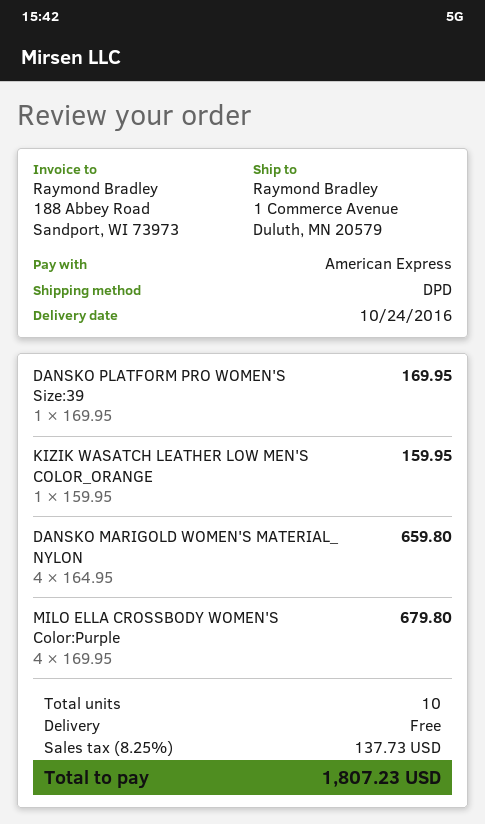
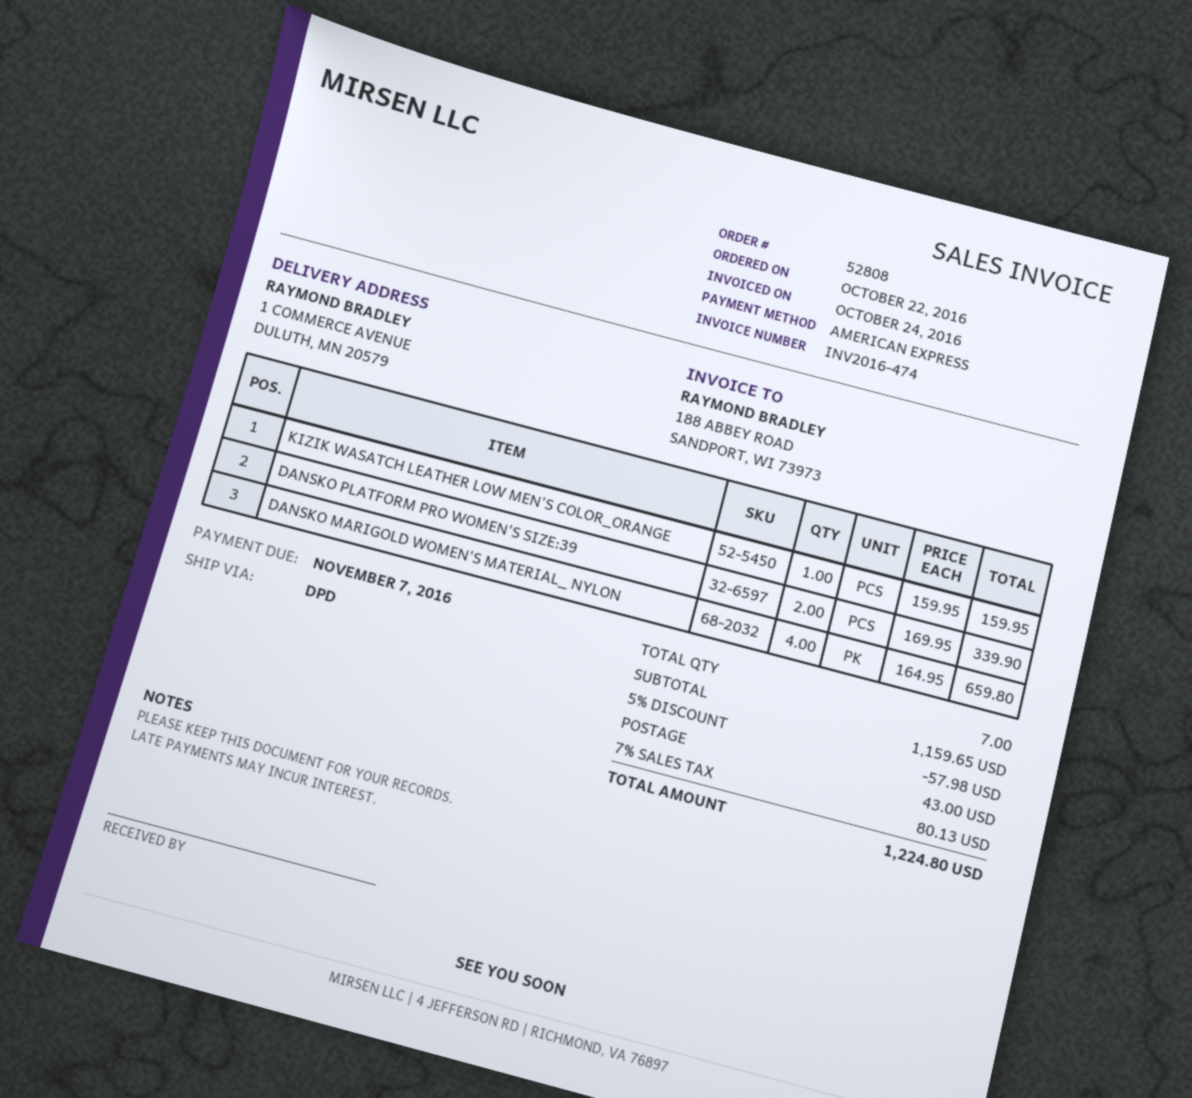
DANSKO PLATFORM PRO WOMEN'S Size:39: 1 x 169.95 = 169.95 -> 2 x 169.95 = 339.90
MILO ELLA CROSSBODY WOMEN'S Color:Purple: 4 x 169.95 = 679.80 -> none
total quantity: 10 -> 7
discount: none -> 5% = 57.98
shipping: 0.00 -> 43.00
tax: 8.25% = 137.73 -> 7% = 80.13
total: 1807.23 -> 1224.80

